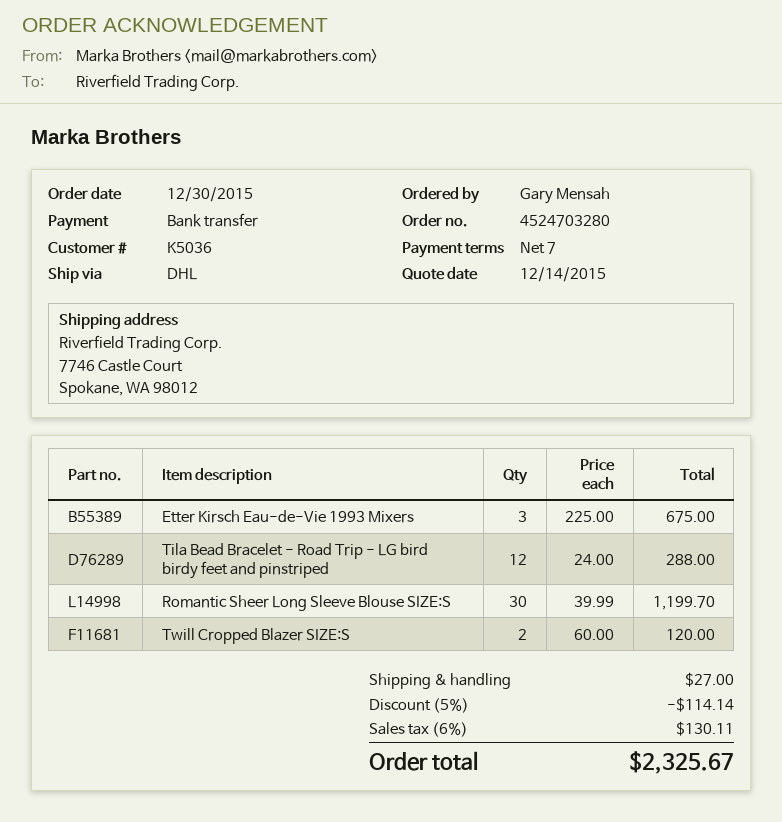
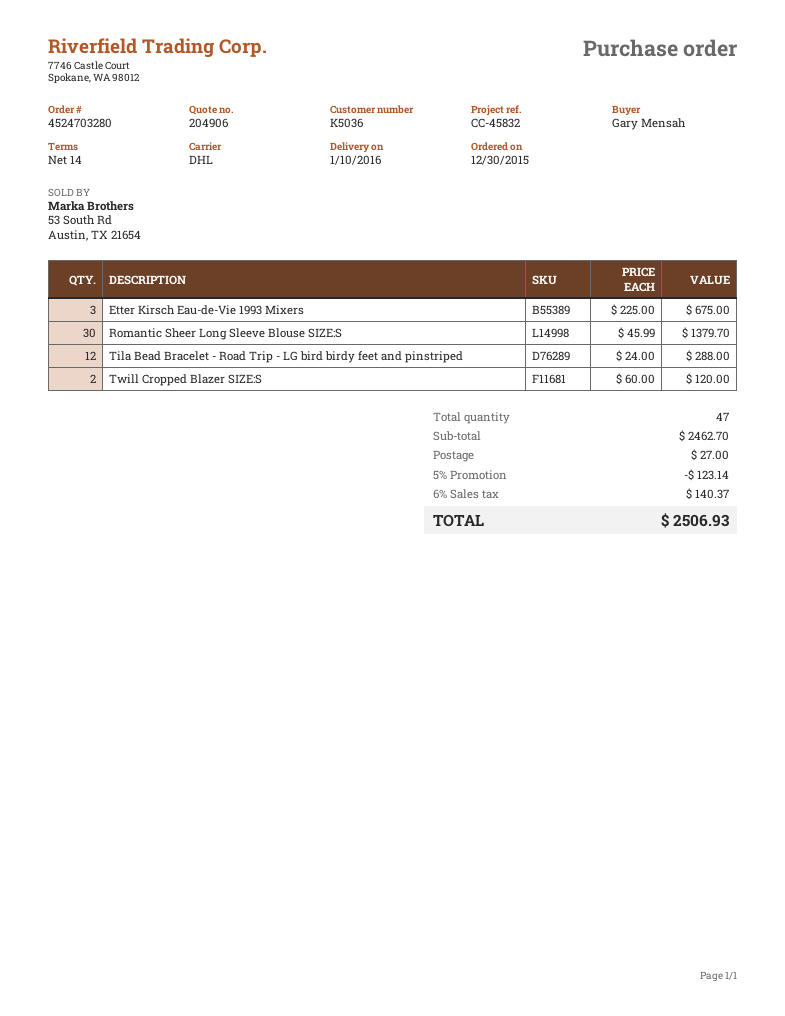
payment terms: 7 days -> 14 days
Romantic Sheer Long Sleeve Blouse SIZE:S: 30 x 39.99 = 1199.70 -> 30 x 45.99 = 1379.70
discount: 5% = 114.14 -> 5% = 123.14
tax: 6% = 130.11 -> 6% = 140.37
total: 2325.67 -> 2506.93

